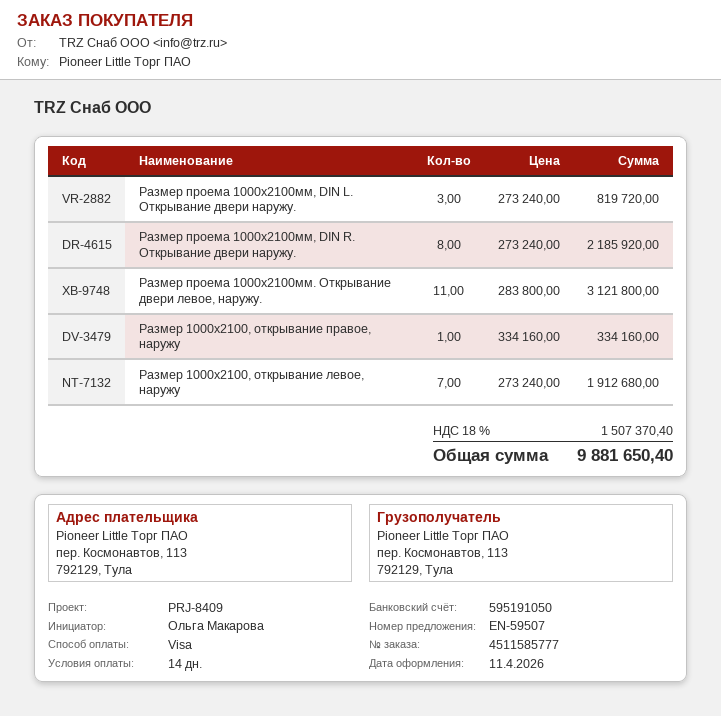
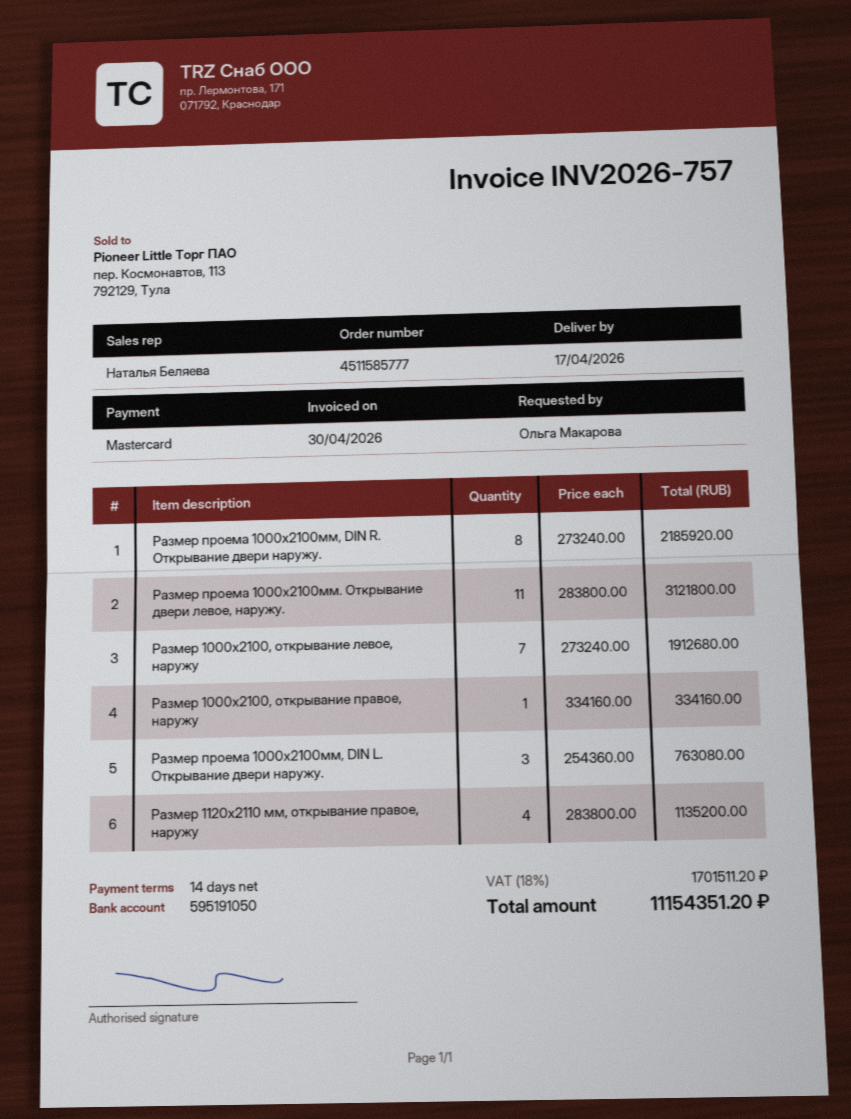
payment method: Visa -> Mastercard
Размер проема 1000х2100мм, DIN L. Открывание двери наружу.: 3 x 273240.00 = 819720.00 -> 3 x 254360.00 = 763080.00
Размер 1120х2110 мм, открывание правое, наружу: none -> 4 x 283800.00 = 1135200.00
tax: 18% = 1507370.40 -> 18% = 1701511.20
total: 9881650.40 -> 11154351.20

